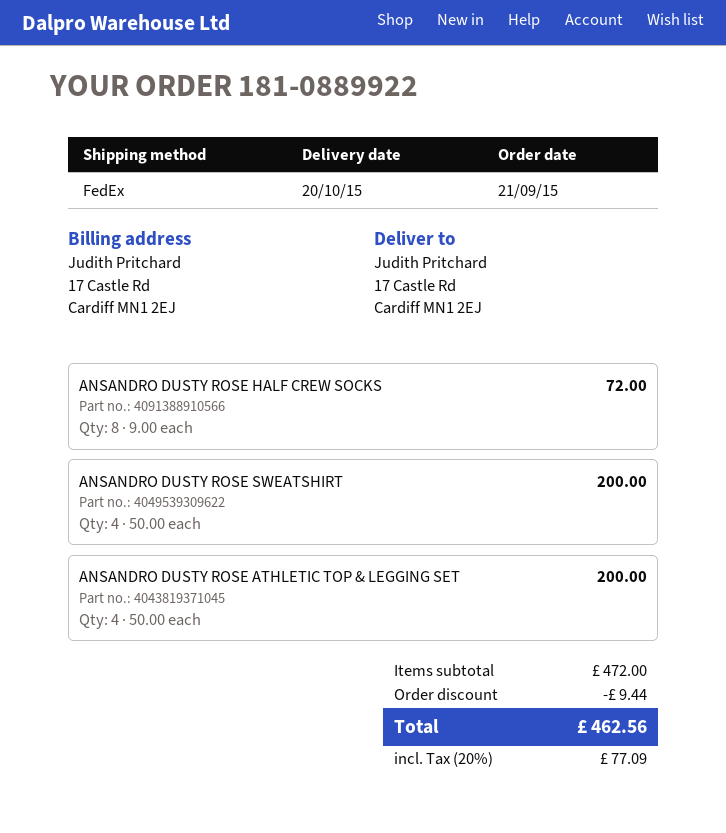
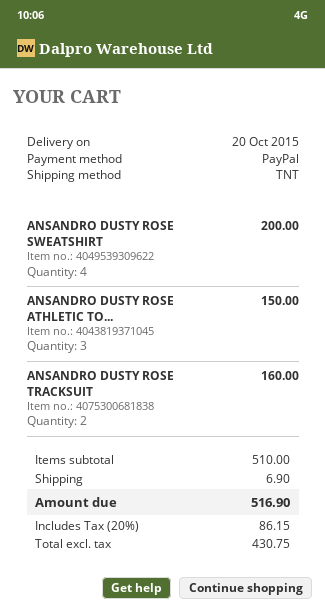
shipping method: FedEx -> TNT
ANSANDRO DUSTY ROSE HALF CREW SOCKS: 8 for 72.00 -> none
ANSANDRO DUSTY ROSE ATHLETIC TOP & LEGGING SET: 4 for 200.00 -> 3 for 150.00
ANSANDRO DUSTY ROSE TRACKSUIT: none -> 2 for 160.00
subtotal: 472.00 -> 510.00
discount: 9.44 -> none
shipping: none -> 6.90
tax: 20% = 77.09 -> 20% = 86.15
total: 462.56 -> 516.90

